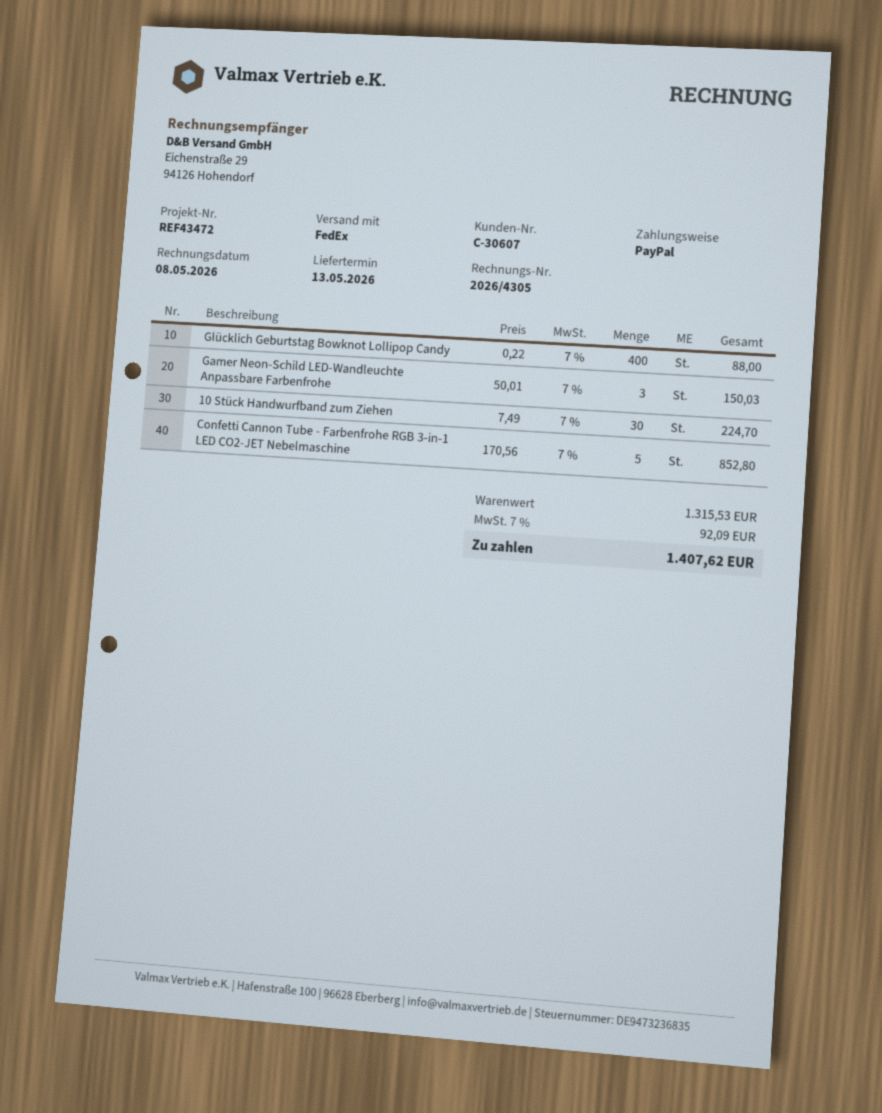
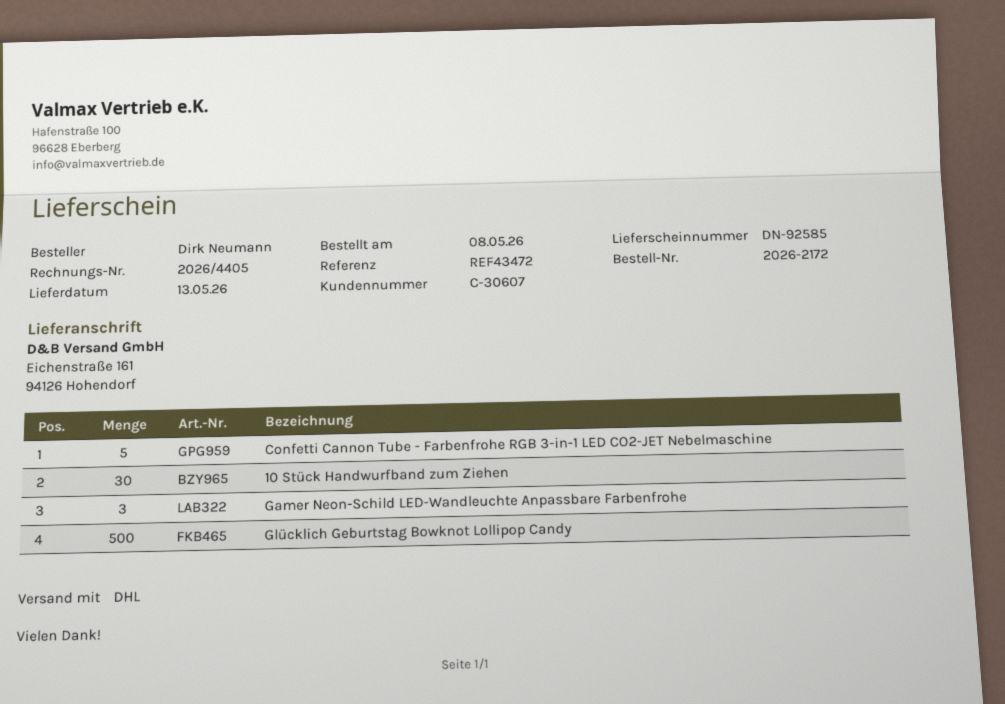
invoice number: 2026/4305 -> 2026/4405
shipping method: FedEx -> DHL
Glücklich Geburtstag Bowknot Lollipop Candy: 400 -> 500

